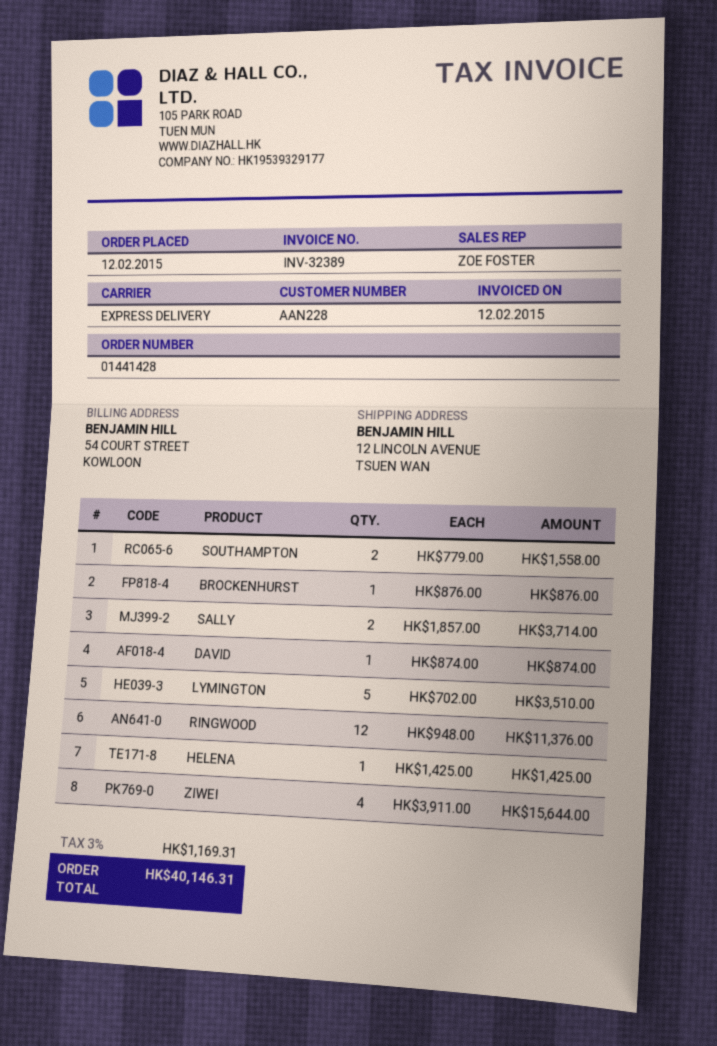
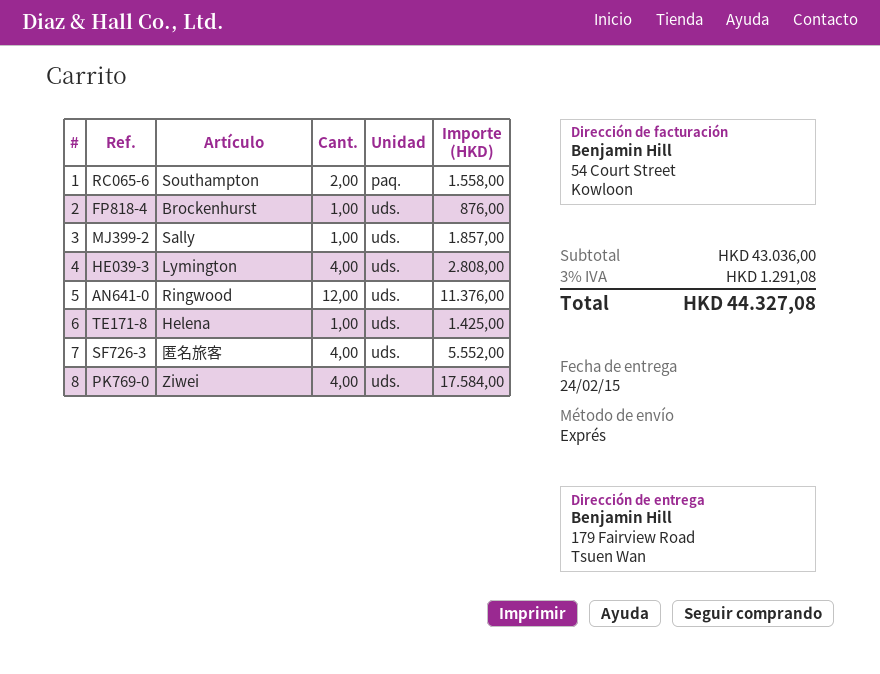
ship to: 12 LINCOLN AVENUE, TSUEN WAN -> 179 Fairview Road, Tsuen Wan
SALLY: 2 for 3714.00 -> 1 for 1857.00
DAVID: 1 for 874.00 -> none
LYMINGTON: 5 for 3510.00 -> 4 for 2808.00
ZIWEI: 4 for 15644.00 -> 4 for 17584.00
匿名旅客: none -> 4 for 5552.00
tax: 3% = 1169.31 -> 3% = 1291.08
total: 40146.31 -> 44327.08

